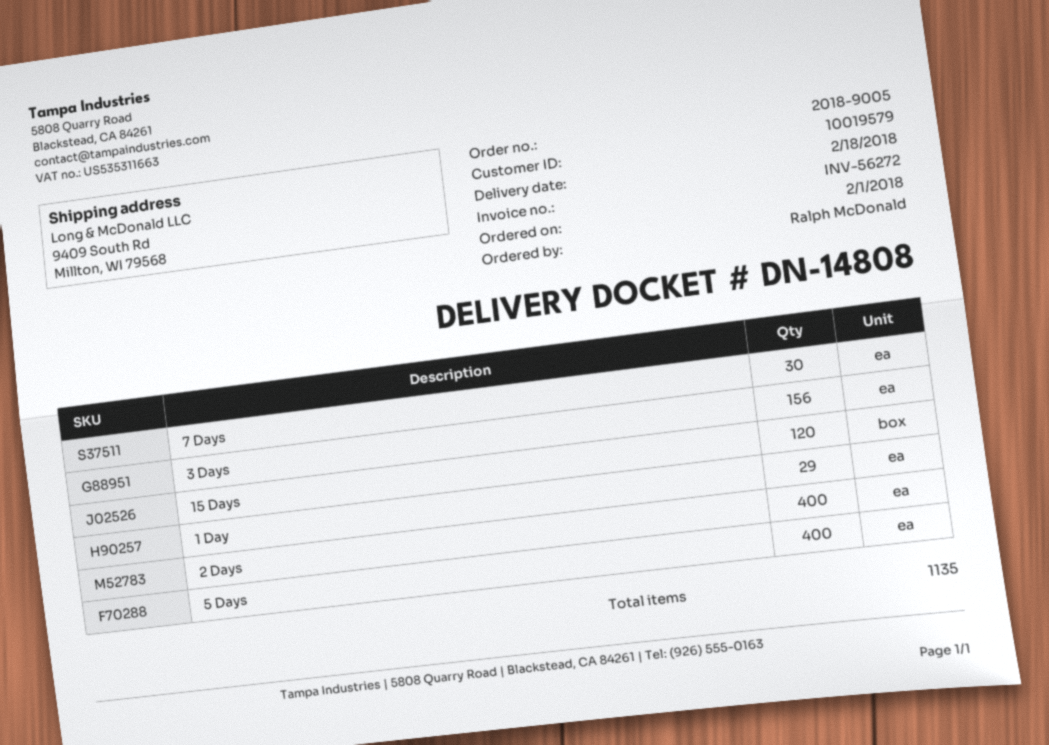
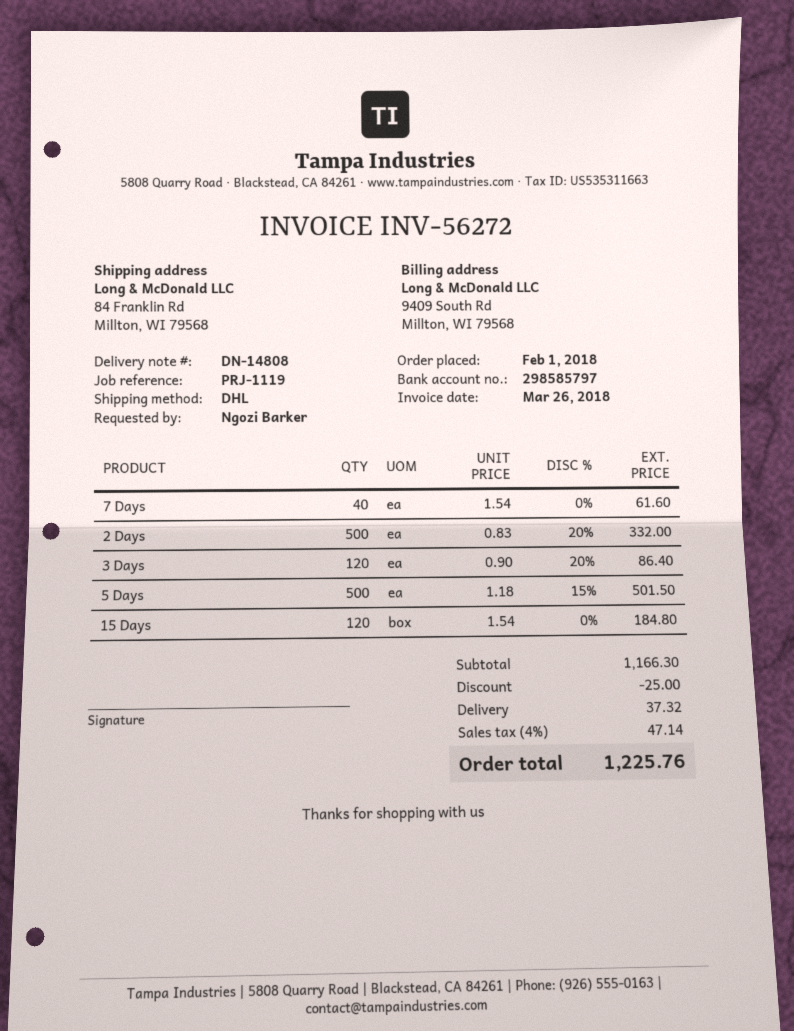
ordered by: Ralph McDonald -> Ngozi Barker
ship to: 9409 South Rd, Millton, WI 79568 -> 84 Franklin Rd, Millton, WI 79568
7 Days: 30 -> 40
3 Days: 156 -> 120
1 Day: 29 -> none
2 Days: 400 -> 500
5 Days: 400 -> 500

